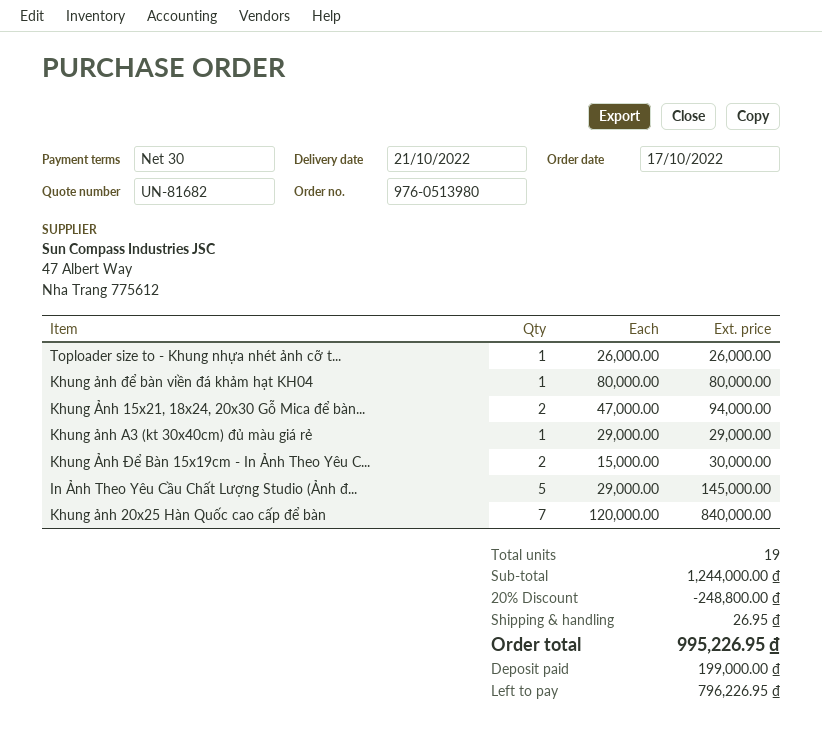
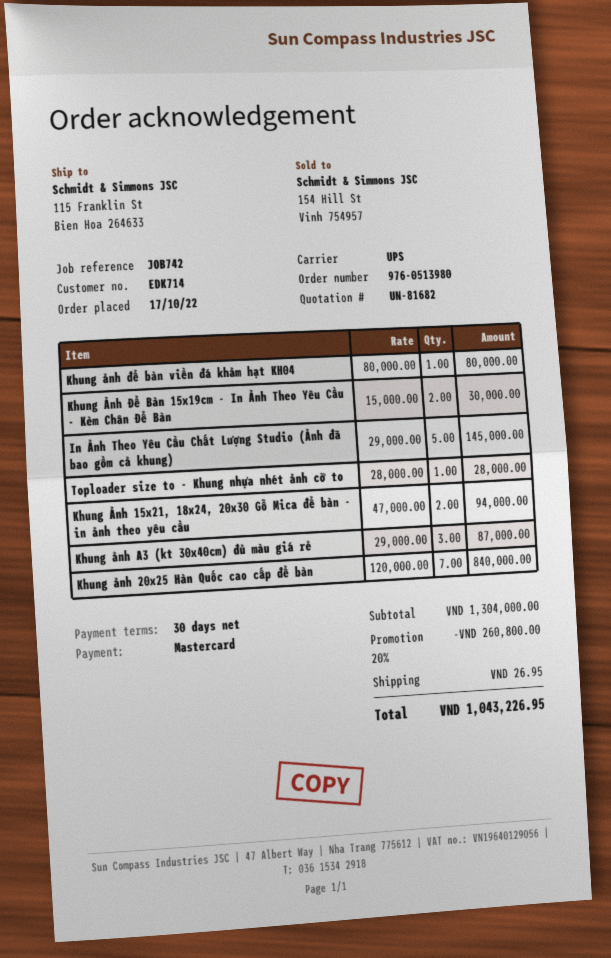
Toploader size to - Khung nhựa nhét ảnh cỡ t...: 1 x 26000.00 = 26000.00 -> 1 x 28000.00 = 28000.00
Khung ảnh A3 (kt 30x40cm) đủ màu giá rẻ: 1 x 29000.00 = 29000.00 -> 3 x 29000.00 = 87000.00
subtotal: 1244000.00 -> 1304000.00
discount: 20% = 248800.00 -> 20% = 260800.00
total: 995226.95 -> 1043226.95

